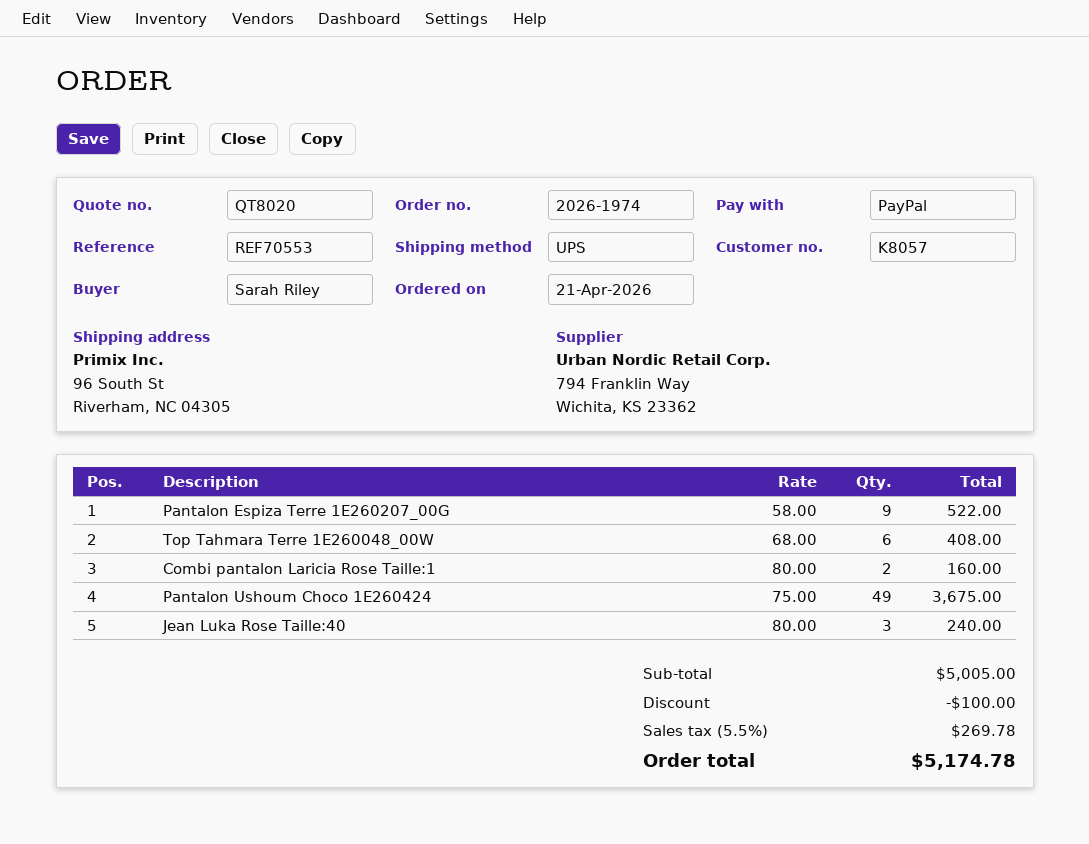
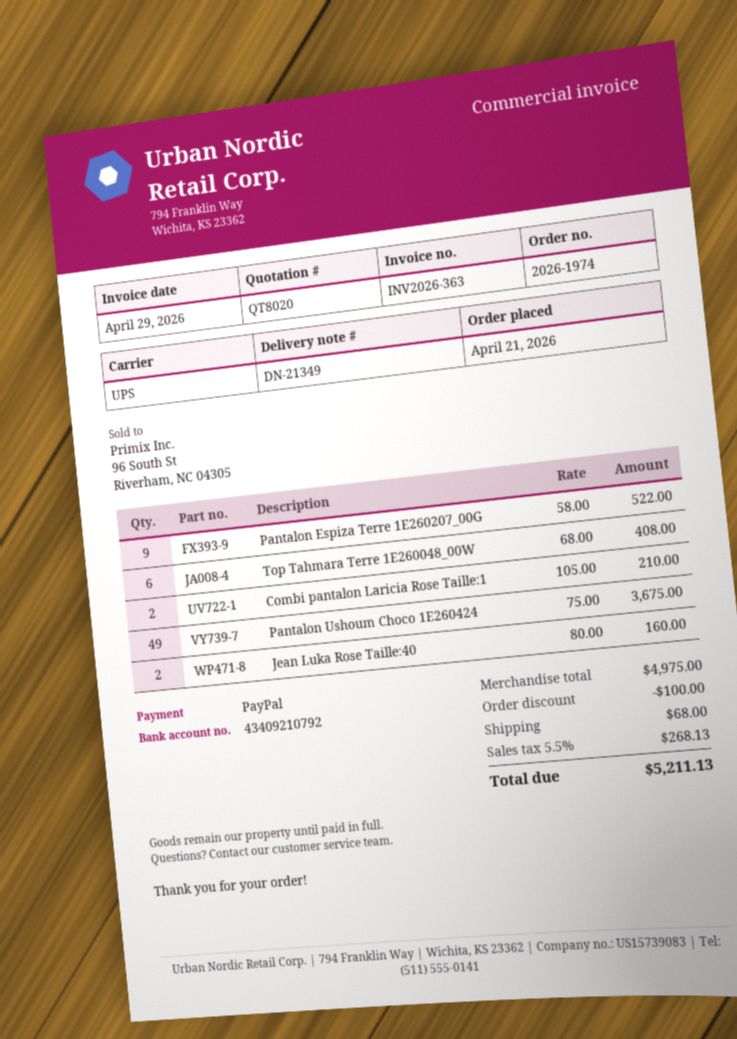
Combi pantalon Laricia Rose Taille:1: 2 x 80.00 = 160.00 -> 2 x 105.00 = 210.00
Jean Luka Rose Taille:40: 3 x 80.00 = 240.00 -> 2 x 80.00 = 160.00
subtotal: 5005.00 -> 4975.00
shipping: none -> 68.00
tax: 5.5% = 269.78 -> 5.5% = 268.13
total: 5174.78 -> 5211.13

